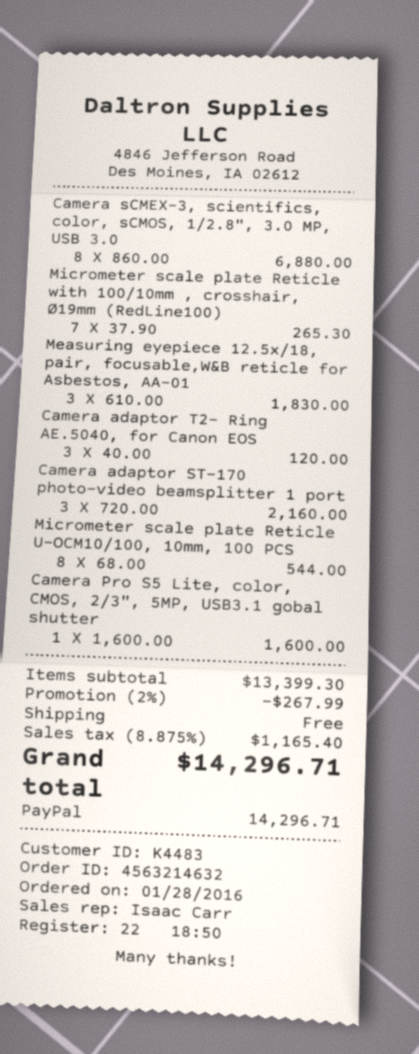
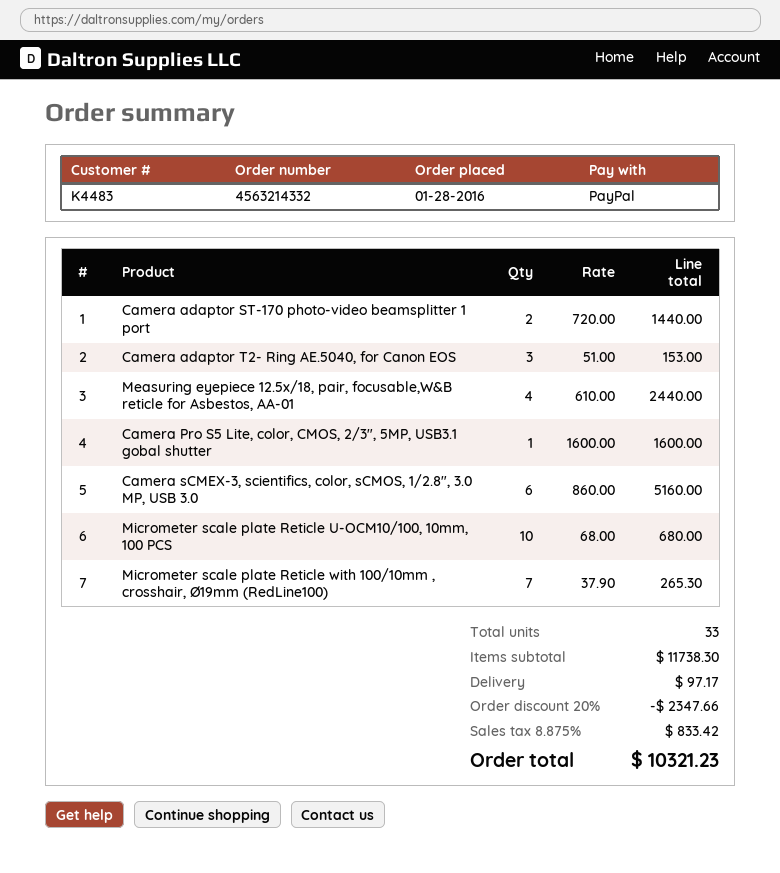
order number: 4563214632 -> 4563214332
Camera sCMEX-3, scientifics, color, sCMOS, 1/2.8", 3.0 MP, USB 3.0: 8 x 860.00 = 6880.00 -> 6 x 860.00 = 5160.00
Measuring eyepiece 12.5x/18, pair, focusable,W&B reticle for Asbestos, AA-01: 3 x 610.00 = 1830.00 -> 4 x 610.00 = 2440.00
Camera adaptor T2- Ring AE.5040, for Canon EOS: 3 x 40.00 = 120.00 -> 3 x 51.00 = 153.00
Camera adaptor ST-170 photo-video beamsplitter 1 port: 3 x 720.00 = 2160.00 -> 2 x 720.00 = 1440.00
Micrometer scale plate Reticle U-OCM10/100, 10mm, 100 PCS: 8 x 68.00 = 544.00 -> 10 x 68.00 = 680.00
subtotal: 13399.30 -> 11738.30
discount: 2% = 267.99 -> 20% = 2347.66
shipping: 0.00 -> 97.17
tax: 8.875% = 1165.40 -> 8.875% = 833.42
total: 14296.71 -> 10321.23

